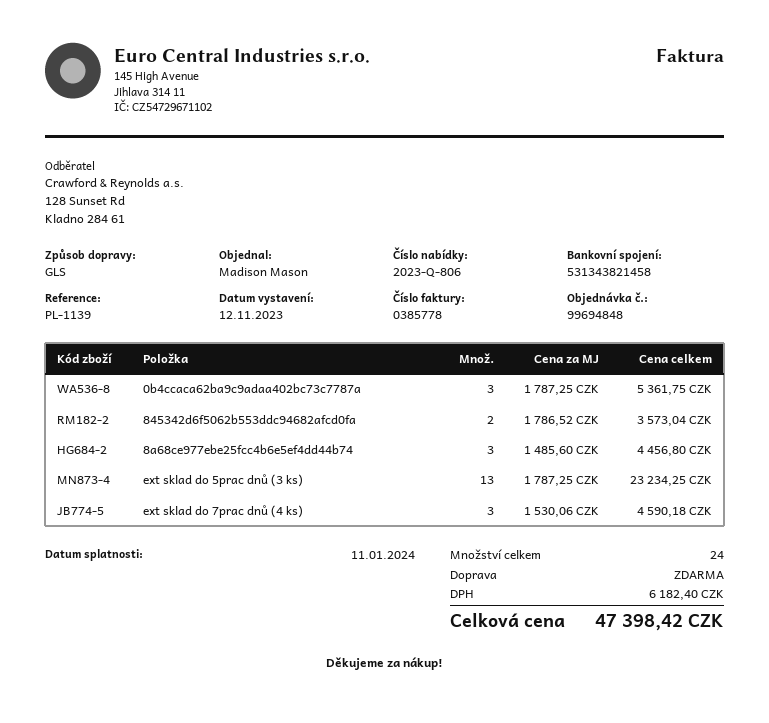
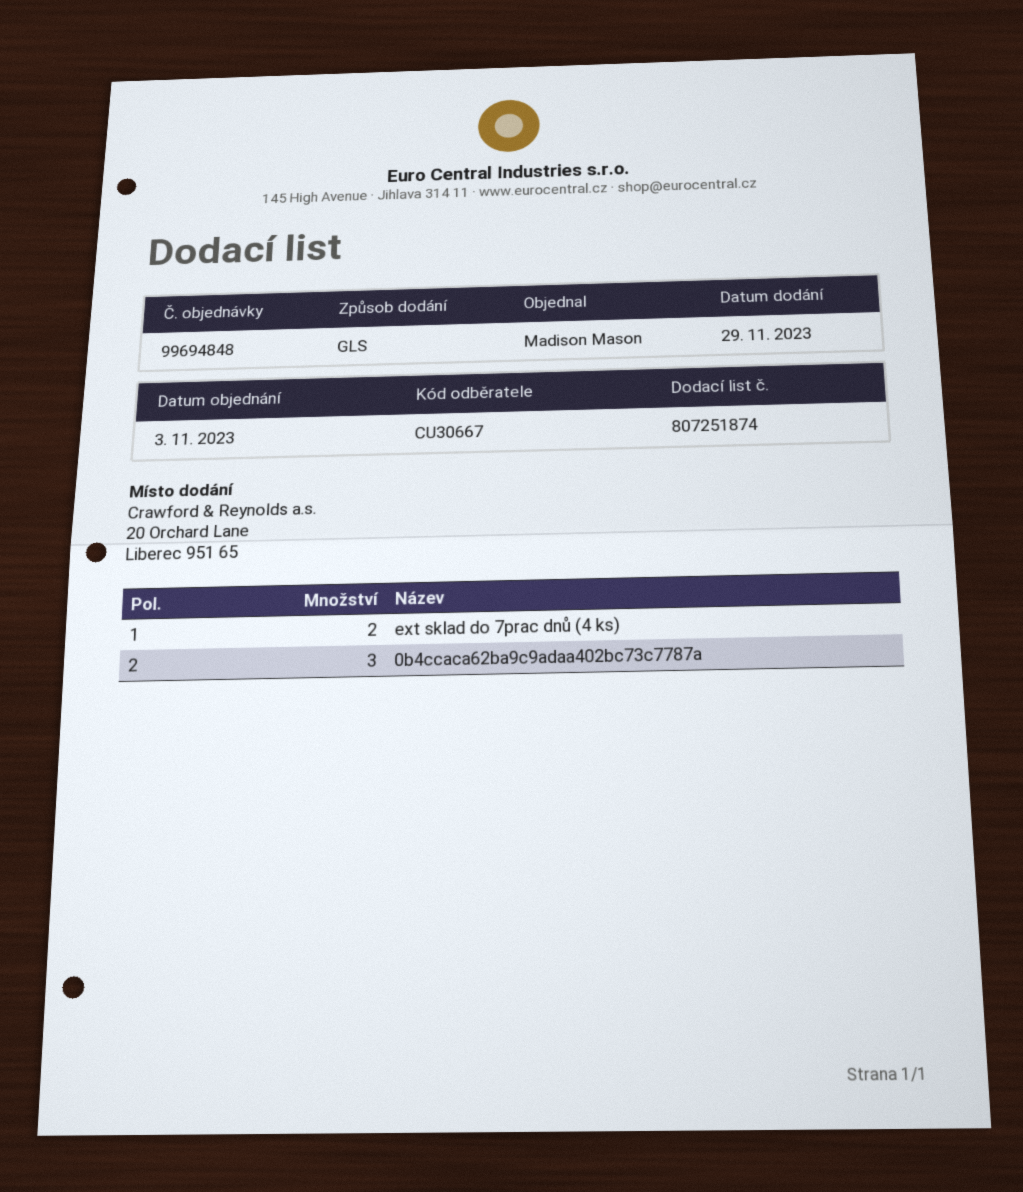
845342d6f5062b553ddc94682afcd0fa: 2 -> none
8a68ce977ebe25fcc4b6e5ef4dd44b74: 3 -> none
ext sklad do 5prac dnů (3 ks): 13 -> none
ext sklad do 7prac dnů (4 ks): 3 -> 2

